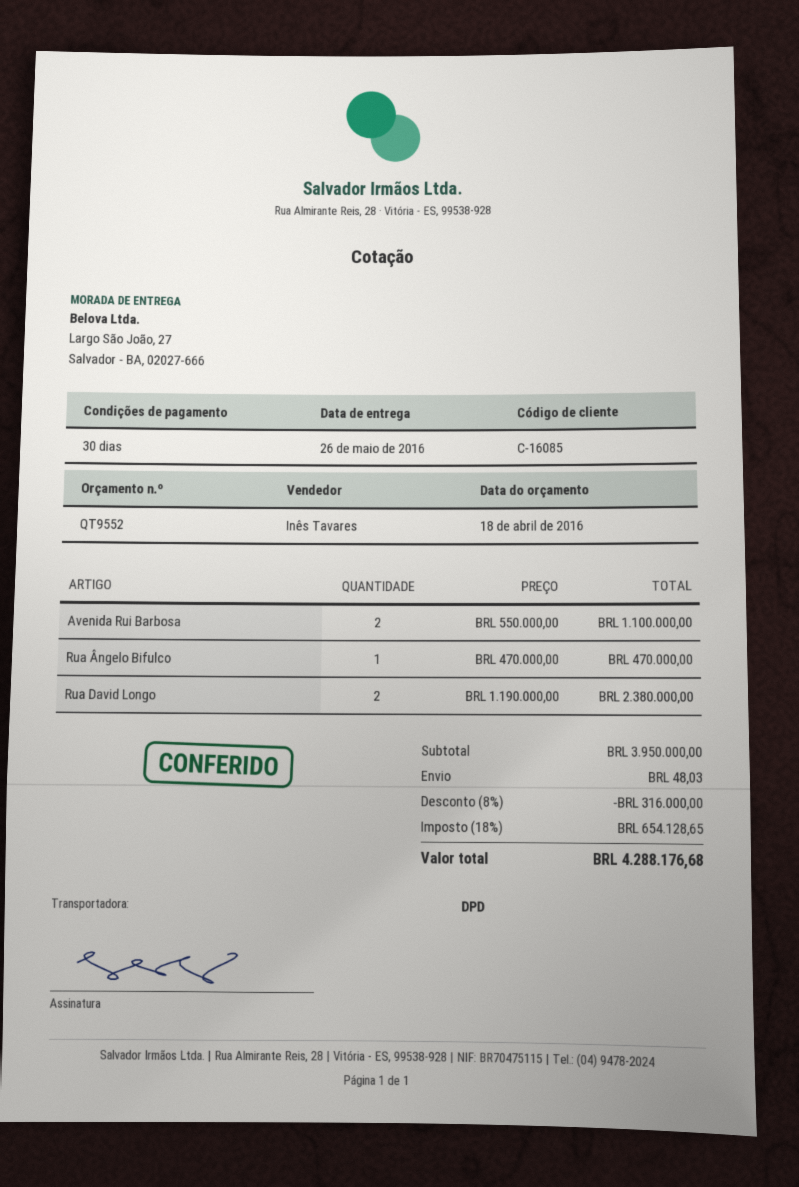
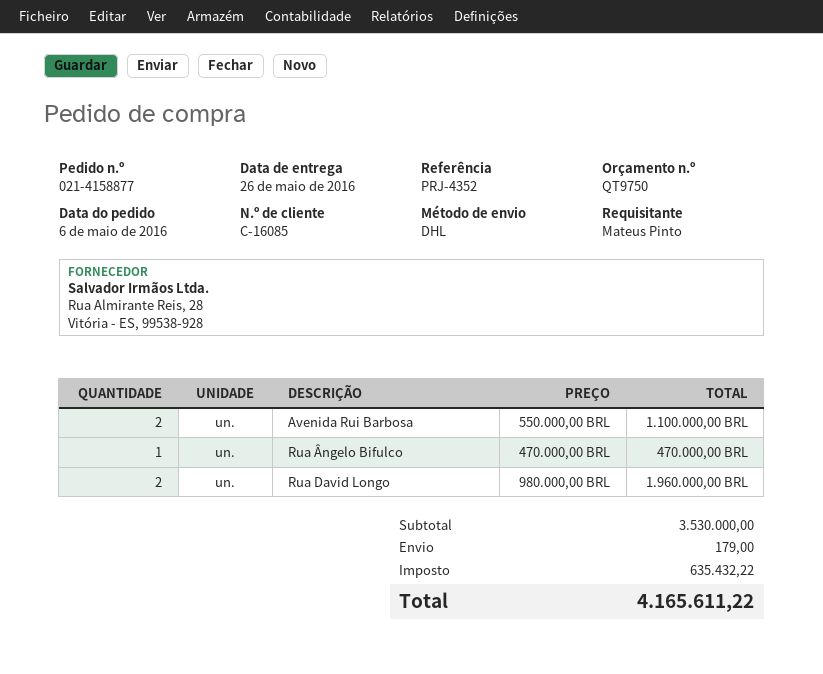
quote number: QT9552 -> QT9750
shipping method: DPD -> DHL
Rua David Longo: 2 x 1190000.00 = 2380000.00 -> 2 x 980000.00 = 1960000.00
subtotal: 3950000.00 -> 3530000.00
discount: 8% = 316000.00 -> none
shipping: 48.03 -> 179.00
tax: 654128.65 -> 635432.22
total: 4288176.68 -> 4165611.22

